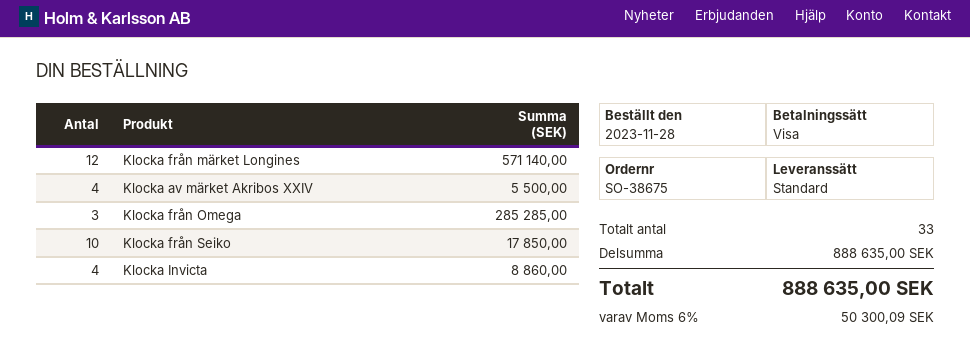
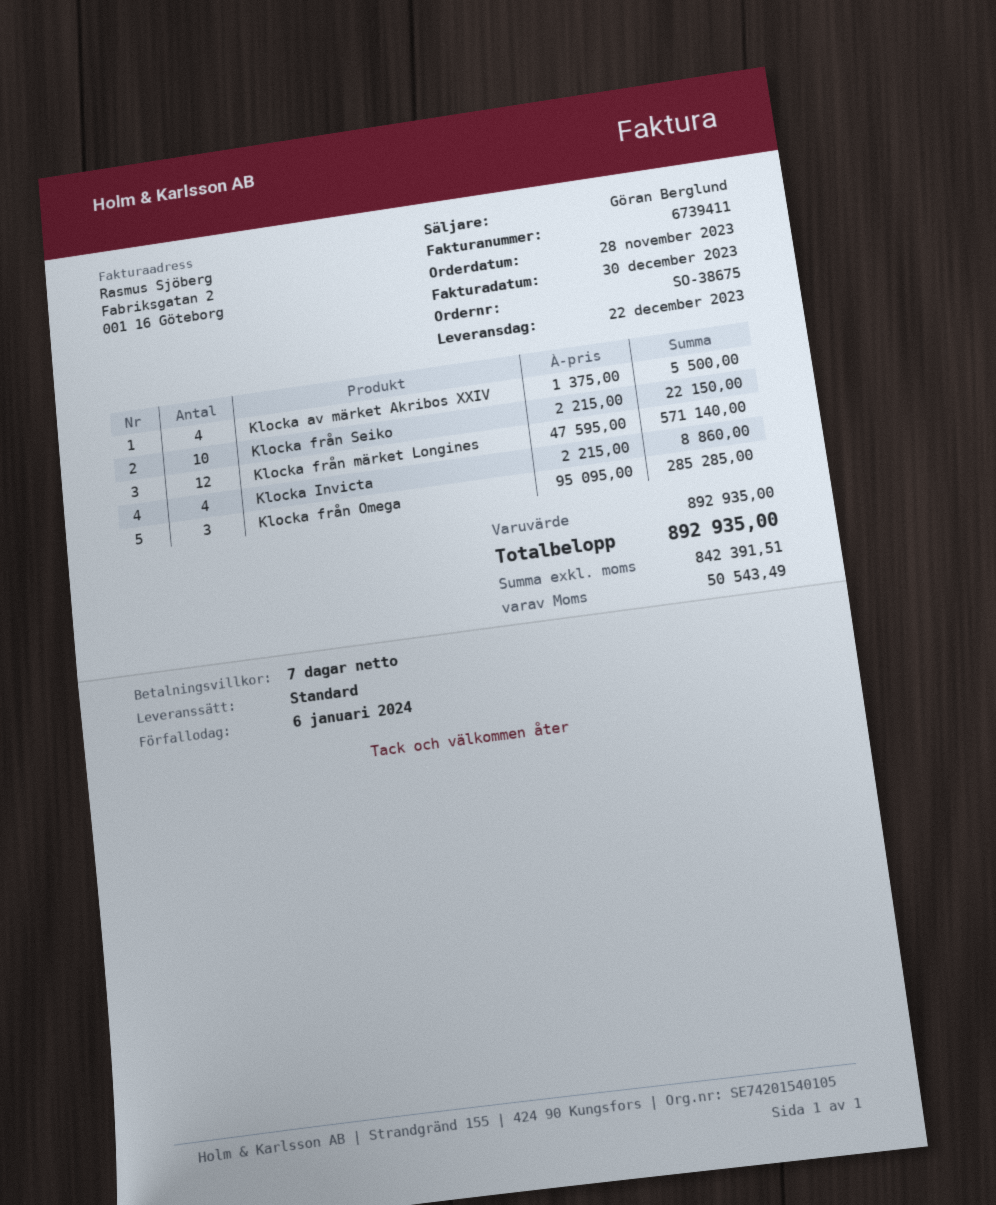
Klocka från Seiko: 10 for 17850.00 -> 10 for 22150.00
subtotal: 888635.00 -> 892935.00
tax: 50300.09 -> 50543.49
total: 888635.00 -> 892935.00

